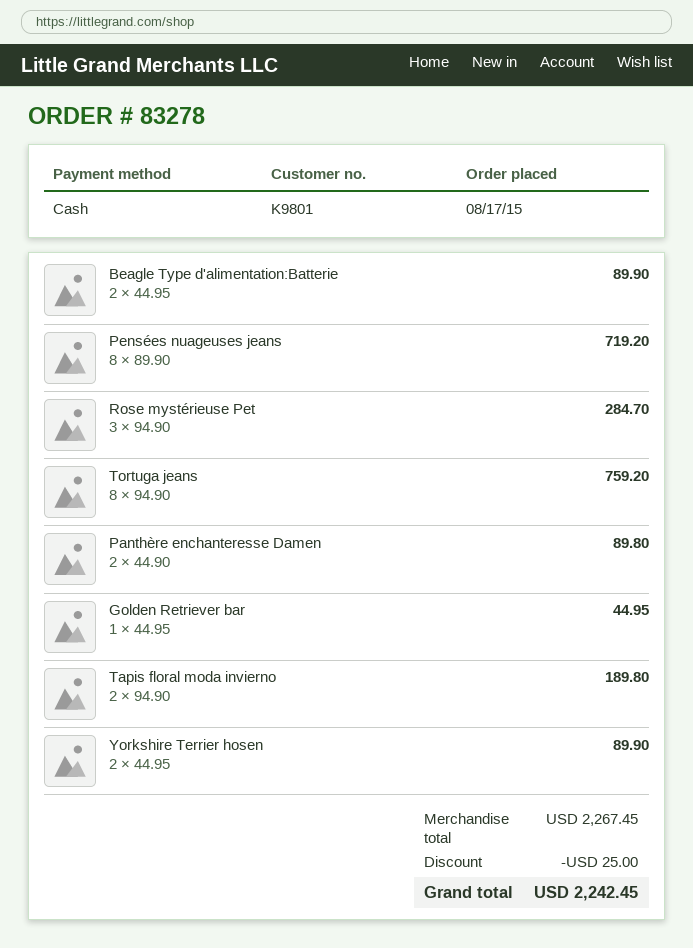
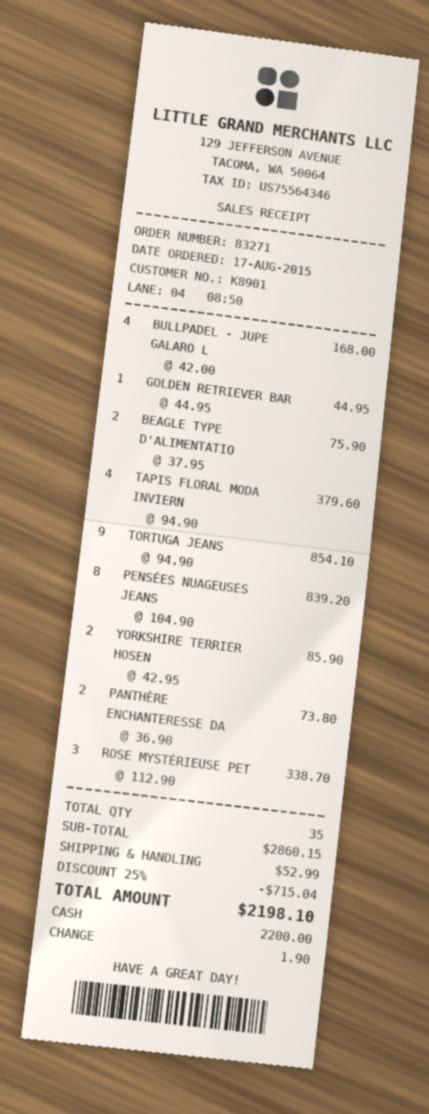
order number: 83278 -> 83271
customer number: K9801 -> K8901
Beagle Type d'alimentation:Batterie: 2 x 44.95 = 89.90 -> 2 x 37.95 = 75.90
Pensées nuageuses jeans: 8 x 89.90 = 719.20 -> 8 x 104.90 = 839.20
Rose mystérieuse Pet: 3 x 94.90 = 284.70 -> 3 x 112.90 = 338.70
Tortuga jeans: 8 x 94.90 = 759.20 -> 9 x 94.90 = 854.10
Panthère enchanteresse Damen: 2 x 44.90 = 89.80 -> 2 x 36.90 = 73.80
Tapis floral moda invierno: 2 x 94.90 = 189.80 -> 4 x 94.90 = 379.60
Yorkshire Terrier hosen: 2 x 44.95 = 89.90 -> 2 x 42.95 = 85.90
BULLPADEL - JUPE GALARO L: none -> 4 x 42.00 = 168.00
subtotal: 2267.45 -> 2860.15
discount: 25.00 -> 715.04
shipping: none -> 52.99
total: 2242.45 -> 2198.10

